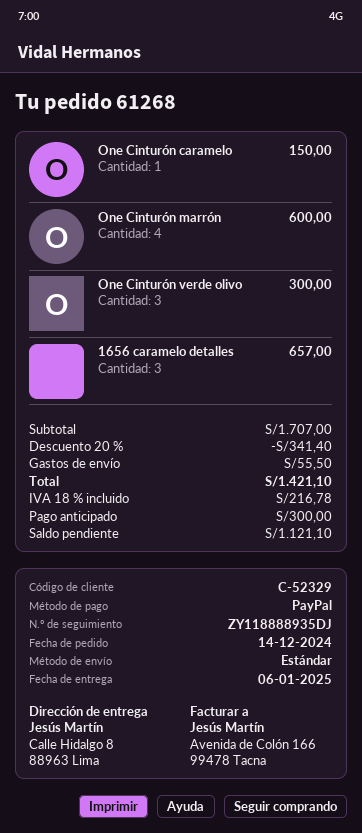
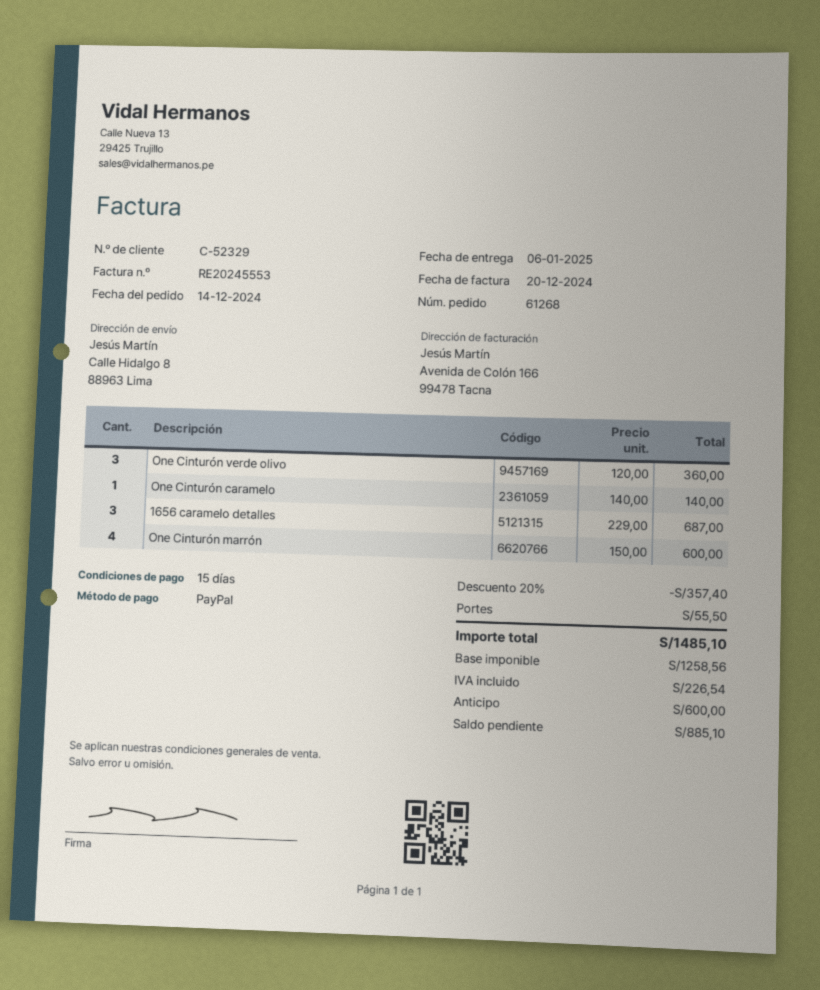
One Cinturón caramelo: 1 for 150.00 -> 1 for 140.00
One Cinturón verde olivo: 3 for 300.00 -> 3 for 360.00
1656 caramelo detalles: 3 for 657.00 -> 3 for 687.00
discount: 20% = 341.40 -> 20% = 357.40
tax: 216.78 -> 226.54
total: 1421.10 -> 1485.10
deposit: 300.00 -> 600.00
balance: 1121.10 -> 885.10

